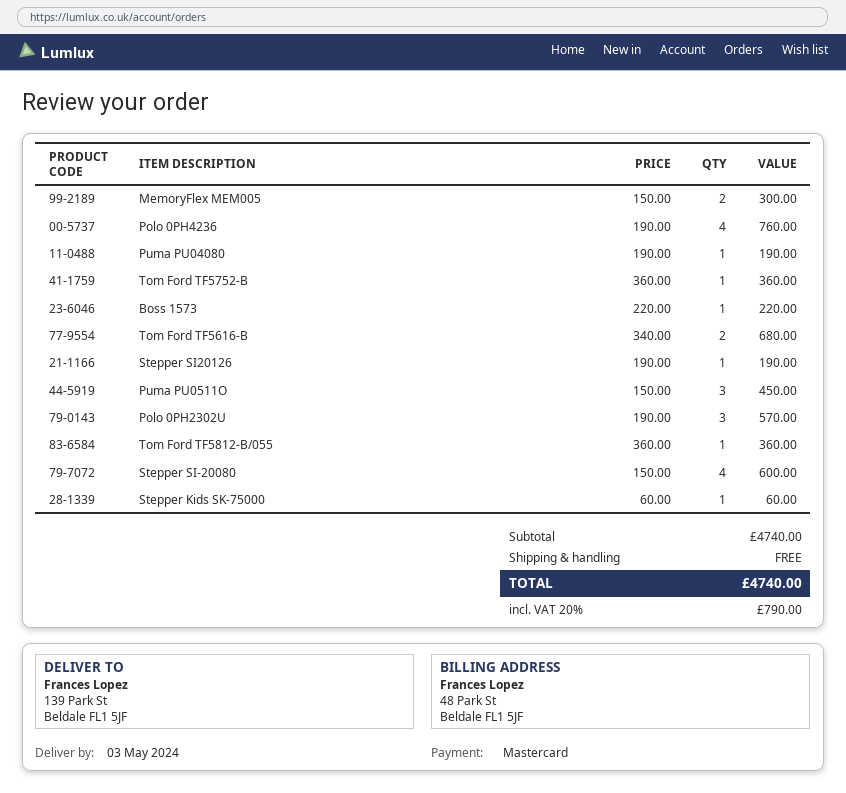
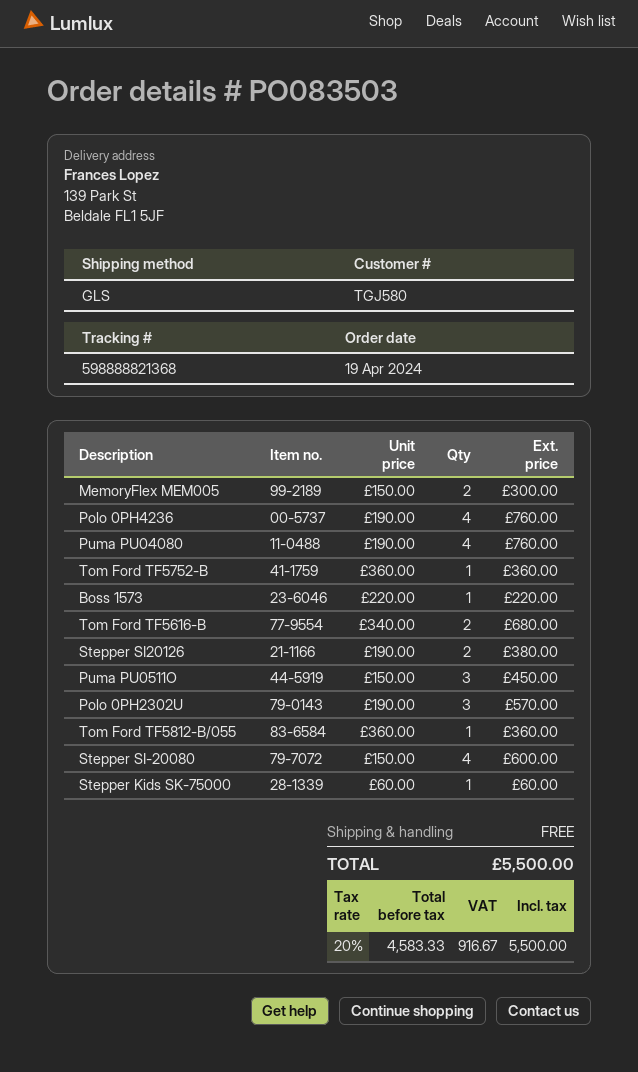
Puma PU04080: 1 x 190.00 = 190.00 -> 4 x 190.00 = 760.00
Stepper SI20126: 1 x 190.00 = 190.00 -> 2 x 190.00 = 380.00
tax: 20% = 790.00 -> 20% = 916.67
total: 4740.00 -> 5500.00

